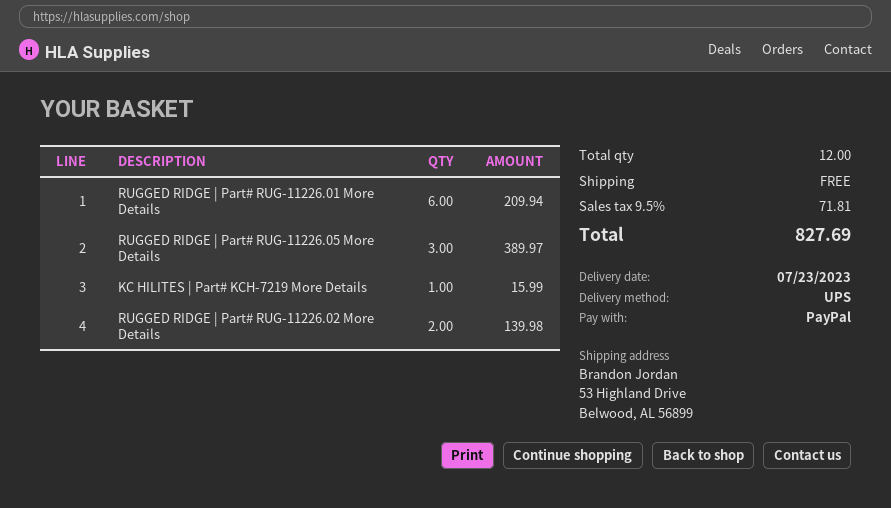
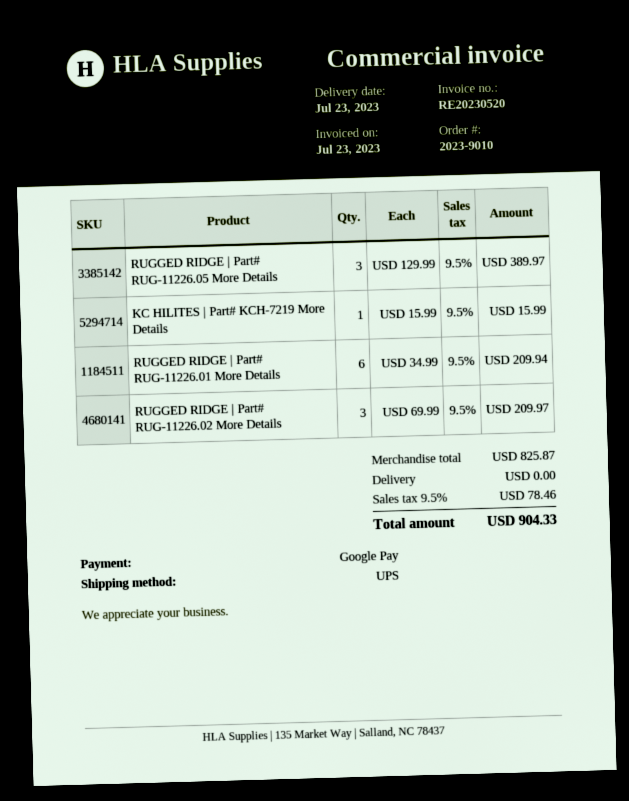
payment method: PayPal -> Google Pay
RUGGED RIDGE | Part# RUG-11226.02 More Details: 2 for 139.98 -> 3 for 209.97
tax: 9.5% = 71.81 -> 9.5% = 78.46
total: 827.69 -> 904.33

